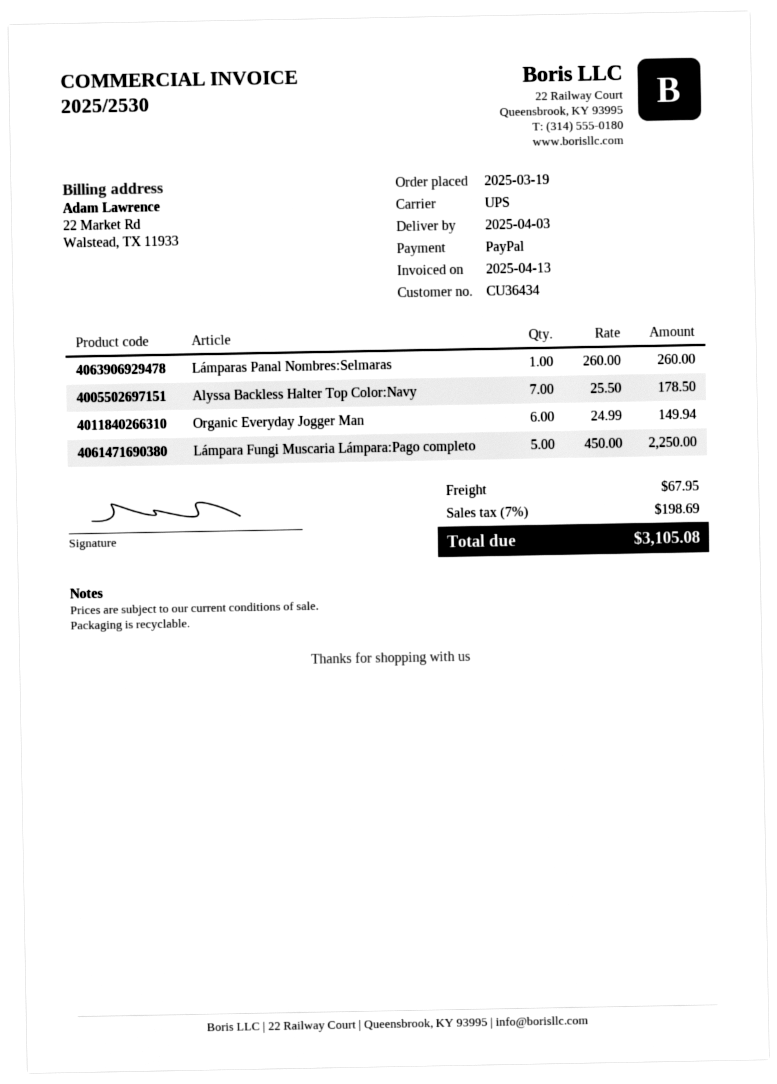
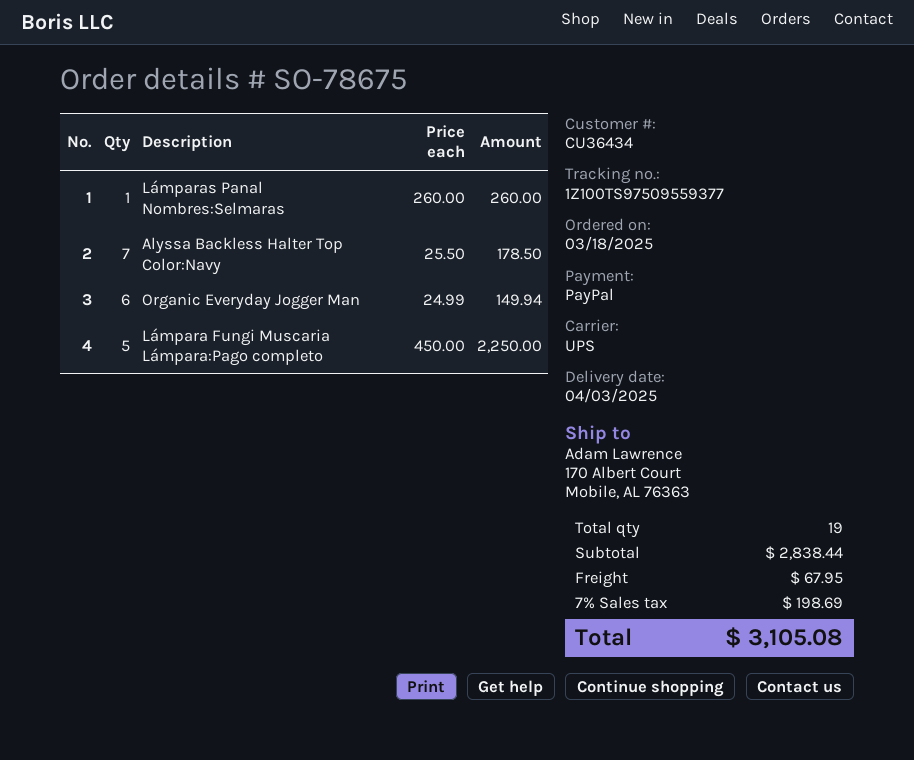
order date: 2025-03-19 -> 2025-03-18

